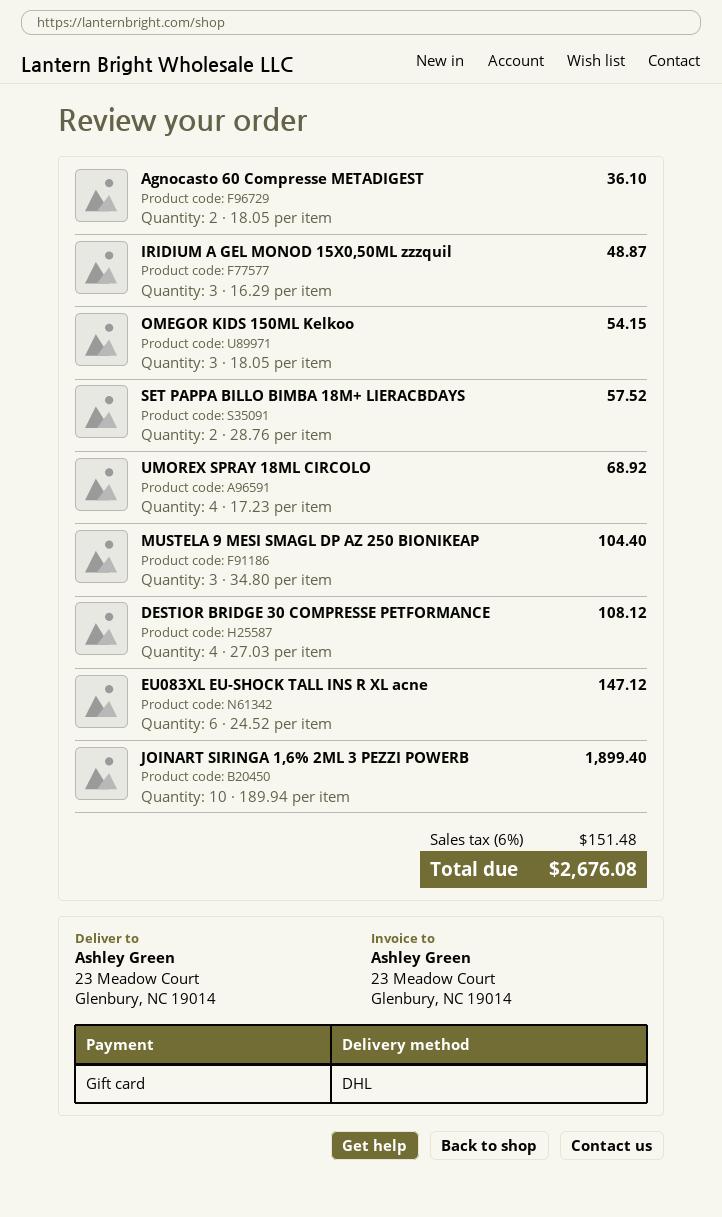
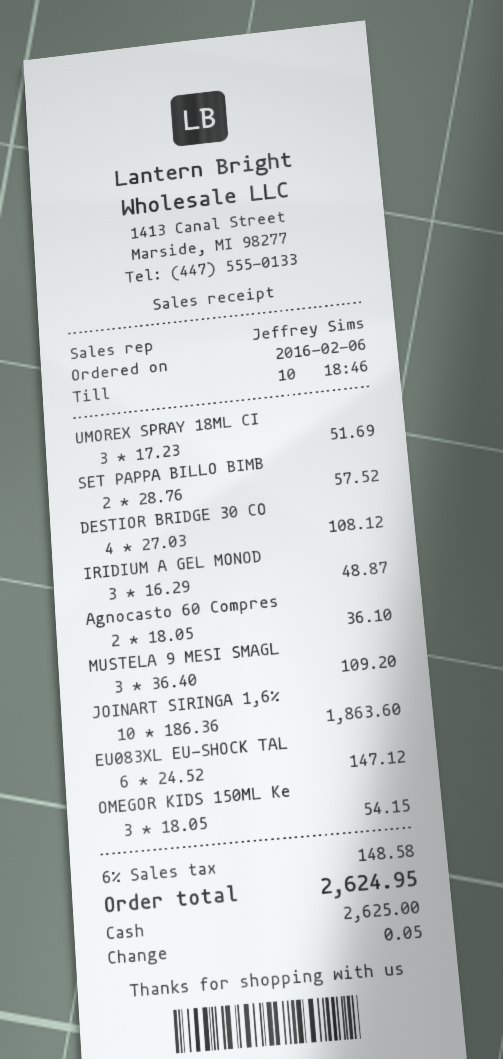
payment method: gift card -> cash
UMOREX SPRAY 18ML CIRCOLO: 4 x 17.23 = 68.92 -> 3 x 17.23 = 51.69
MUSTELA 9 MESI SMAGL DP AZ 250 BIONIKEAP: 3 x 34.80 = 104.40 -> 3 x 36.40 = 109.20
JOINART SIRINGA 1,6% 2ML 3 PEZZI POWERB: 10 x 189.94 = 1899.40 -> 10 x 186.36 = 1863.60
tax: 6% = 151.48 -> 6% = 148.58
total: 2676.08 -> 2624.95

